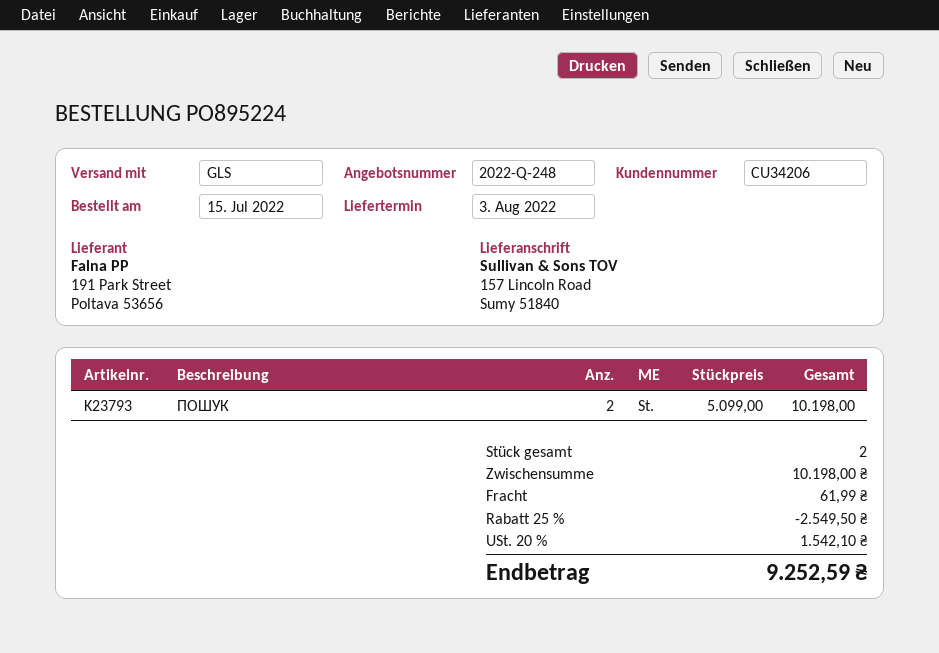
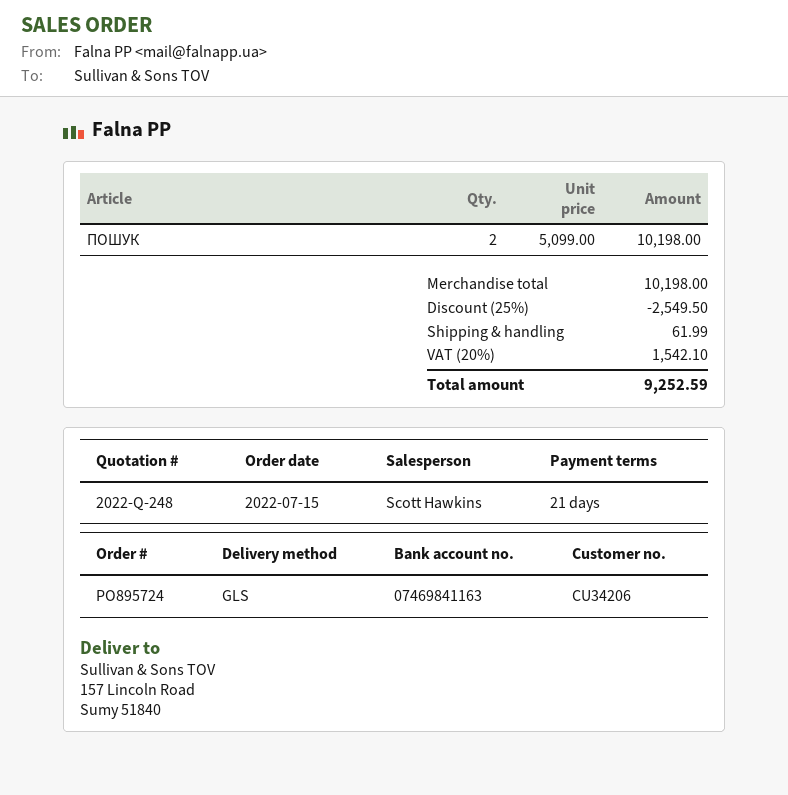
order number: PO895224 -> PO895724

